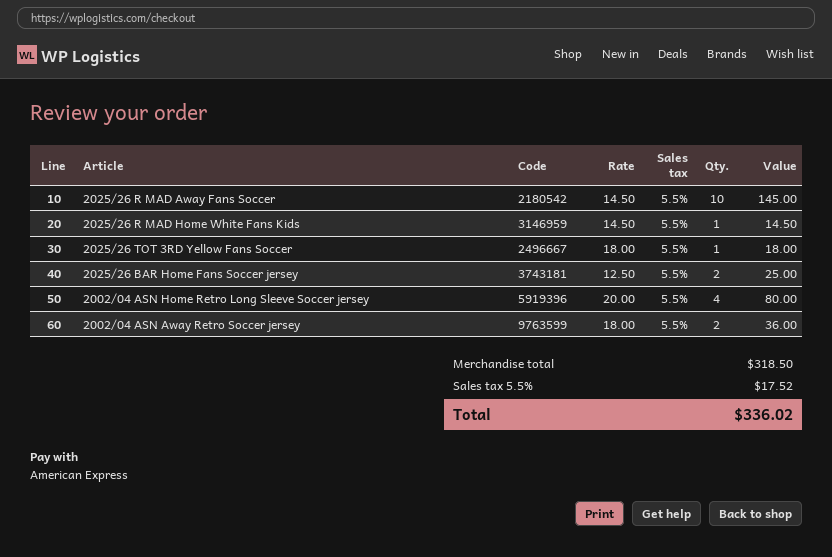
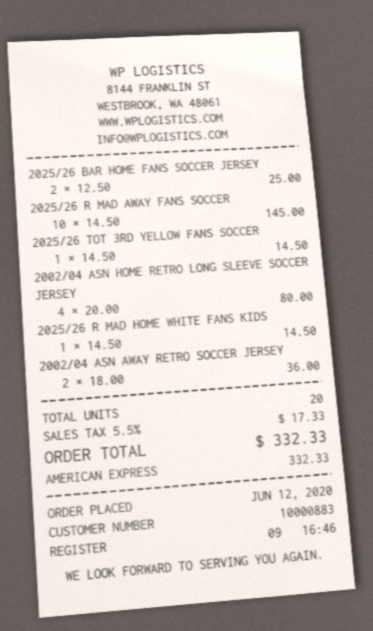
2025/26 TOT 3RD Yellow Fans Soccer: 1 x 18.00 = 18.00 -> 1 x 14.50 = 14.50
tax: 5.5% = 17.52 -> 5.5% = 17.33
total: 336.02 -> 332.33

